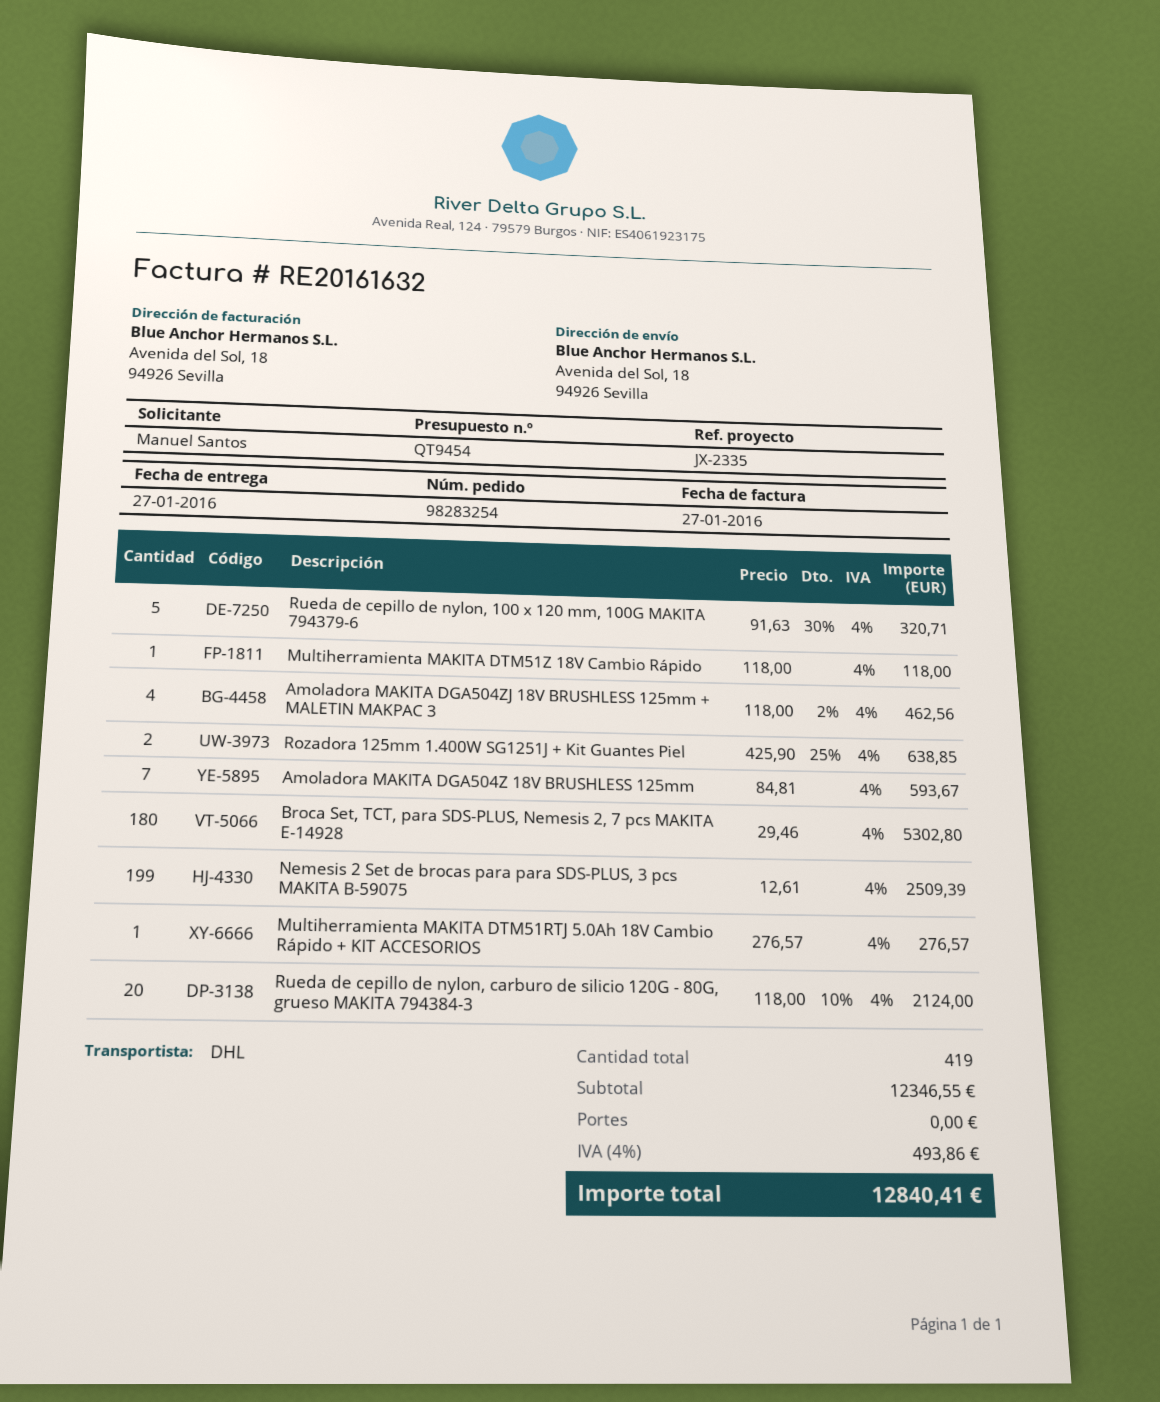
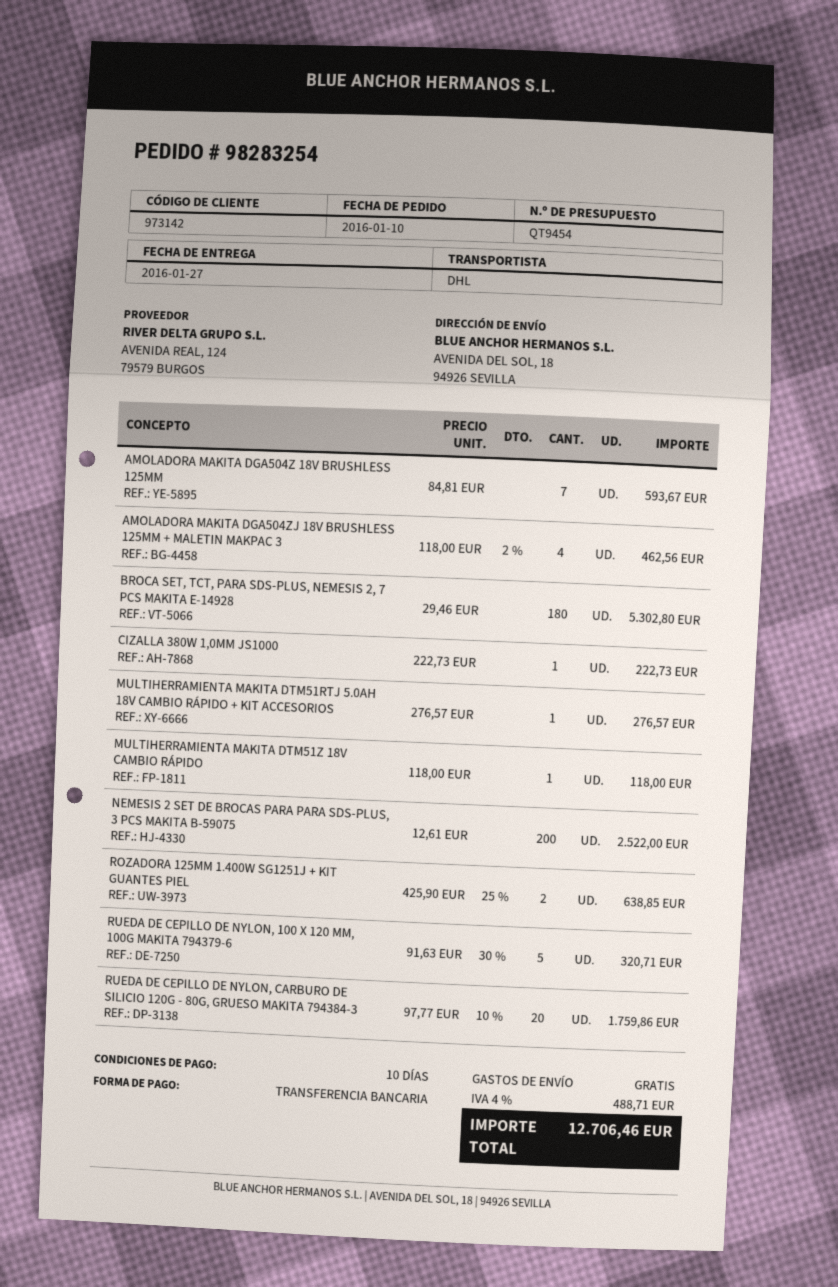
Nemesis 2 Set de brocas para para SDS-PLUS, 3 pcs MAKITA B-59075: 199 x 12.61 = 2509.39 -> 200 x 12.61 = 2522.00
Rueda de cepillo de nylon, carburo de silicio 120G - 80G, grueso MAKITA 794384-3: 20 x 118.00 - 10% = 2124.00 -> 20 x 97.77 - 10% = 1759.86
CIZALLA 380W 1,0MM JS1000: none -> 1 x 222.73 = 222.73
tax: 4% = 493.86 -> 4% = 488.71
total: 12840.41 -> 12706.46

